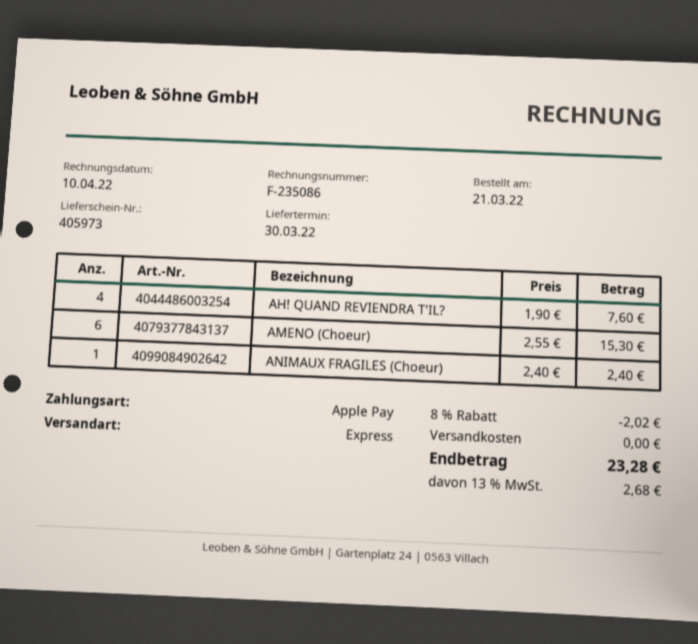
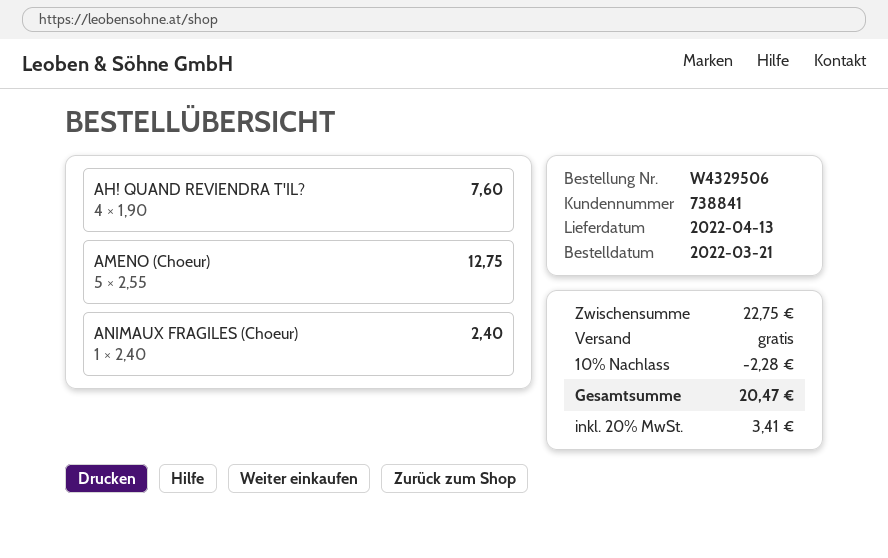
delivery date: 2022-03-30 -> 2022-04-13
AMENO (Choeur): 6 x 2.55 = 15.30 -> 5 x 2.55 = 12.75
discount: 8% = 2.02 -> 10% = 2.28
tax: 13% = 2.68 -> 20% = 3.41
total: 23.28 -> 20.47

